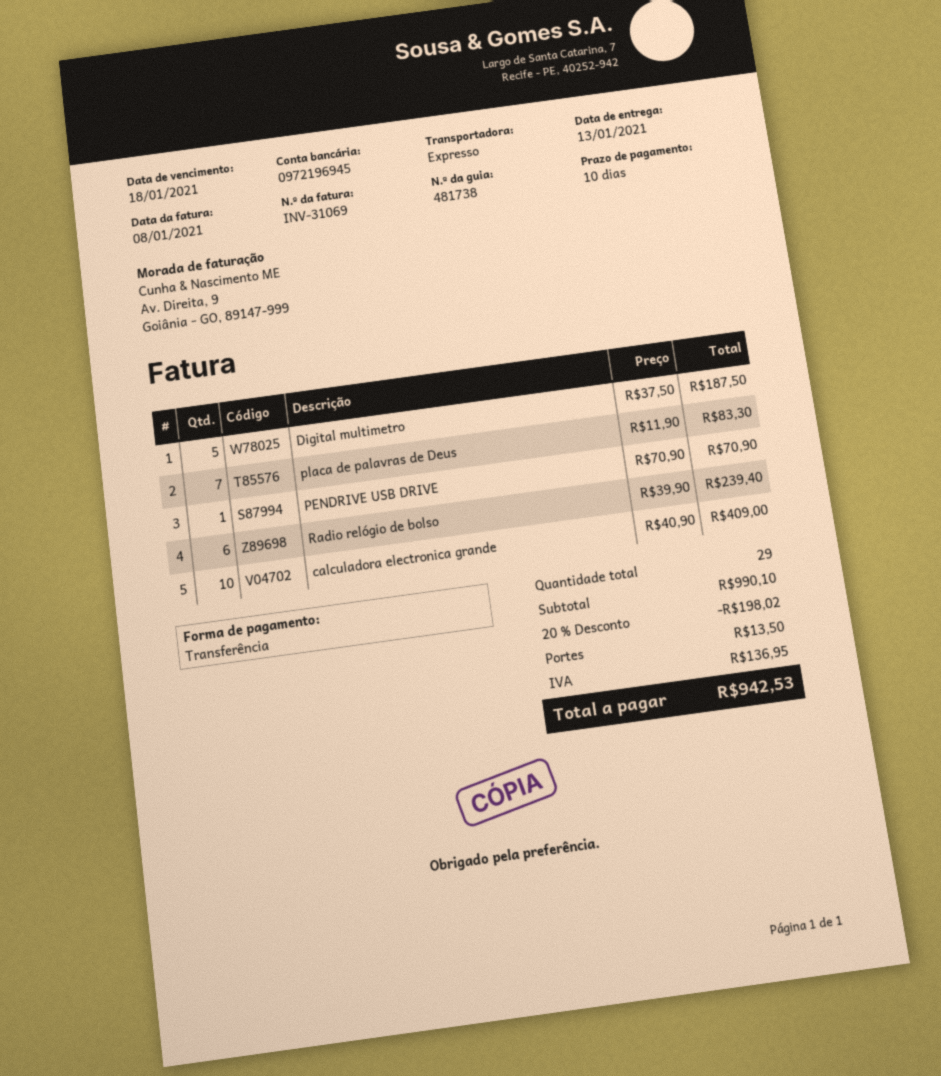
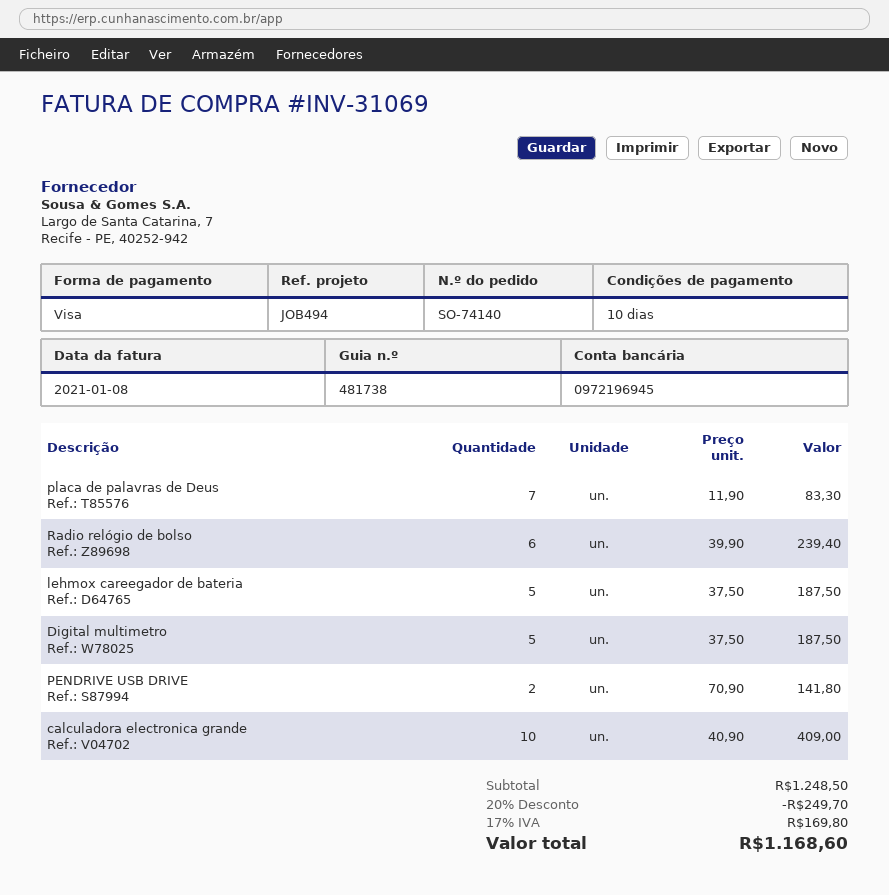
payment method: bank transfer -> Visa
PENDRIVE USB DRIVE: 1 x 70.90 = 70.90 -> 2 x 70.90 = 141.80
lehmox careegador de bateria: none -> 5 x 37.50 = 187.50
subtotal: 990.10 -> 1248.50
discount: 20% = 198.02 -> 20% = 249.70
shipping: 13.50 -> none
tax: 136.95 -> 169.80
total: 942.53 -> 1168.60

